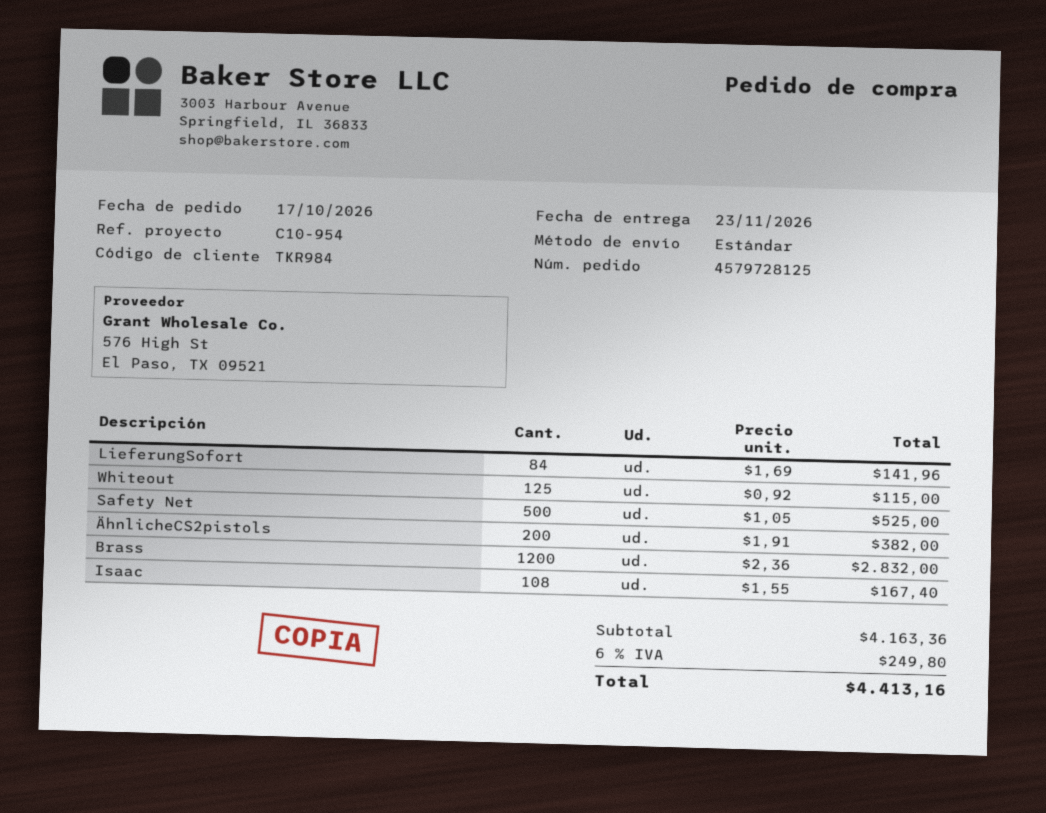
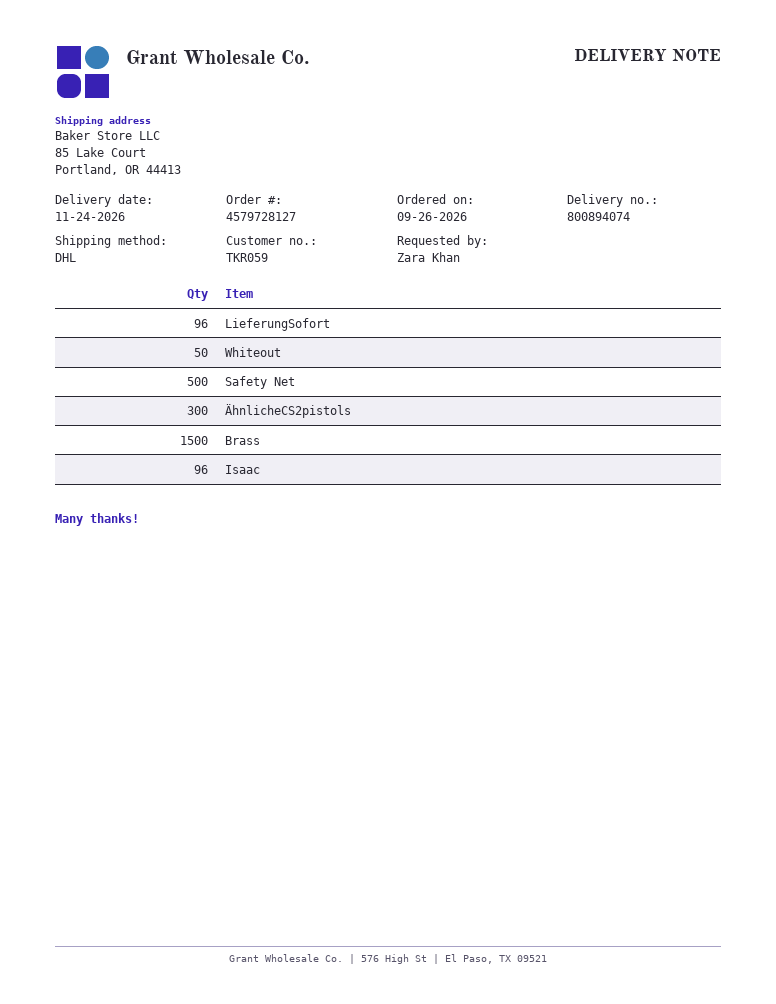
order number: 4579728125 -> 4579728127
order date: 2026-10-17 -> 2026-09-26
delivery date: 2026-11-23 -> 2026-11-24
customer number: TKR984 -> TKR059
shipping method: standard -> DHL
LieferungSofort: 84 -> 96
Whiteout: 125 -> 50
ÄhnlicheCS2pistols: 200 -> 300
Brass: 1200 -> 1500
Isaac: 108 -> 96

